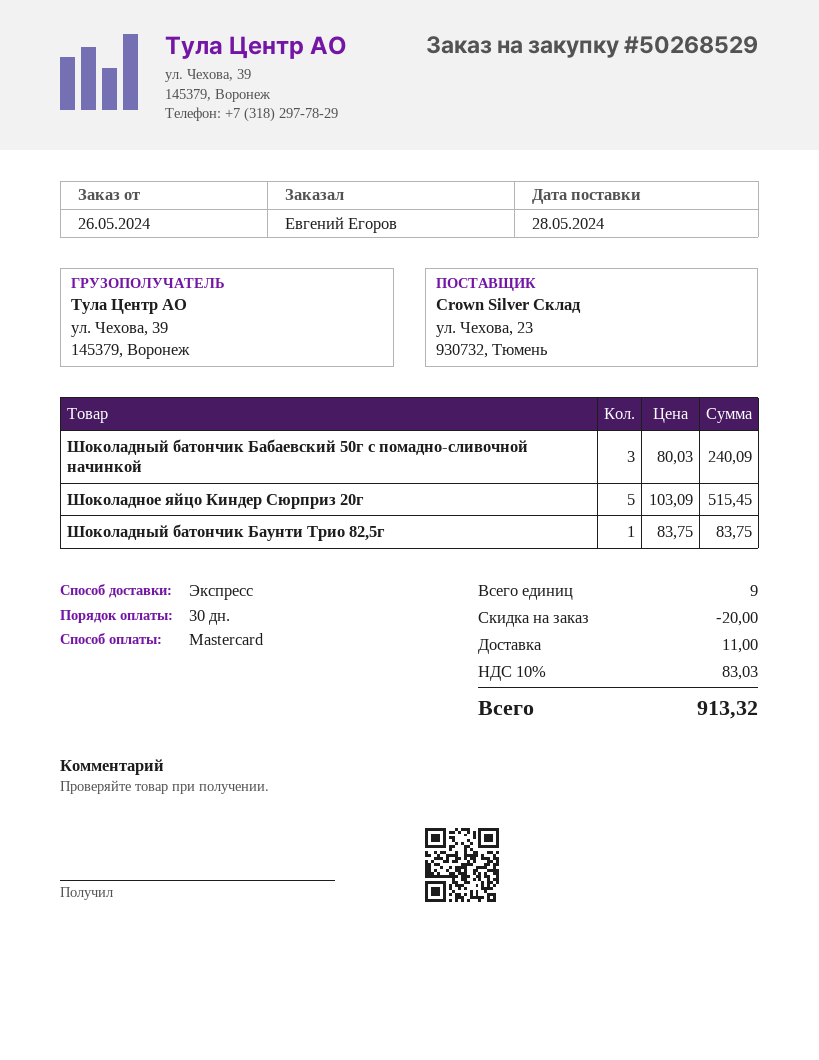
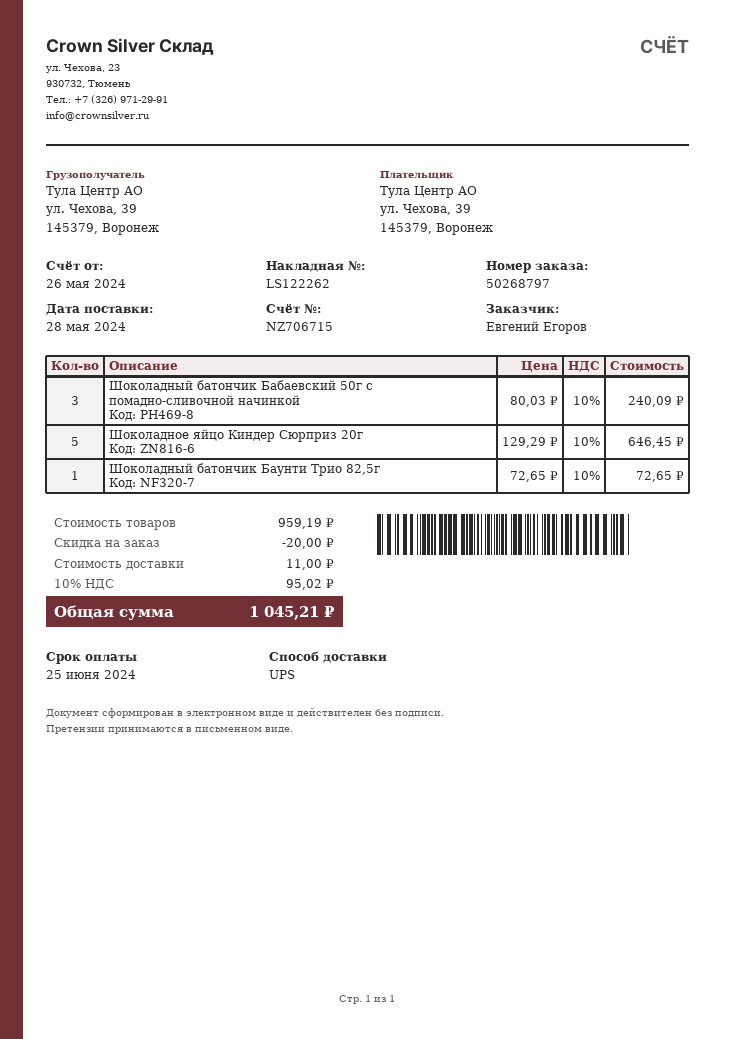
order number: 50268529 -> 50268797
shipping method: express -> UPS
Шоколадное яйцо Киндер Сюрприз 20г: 5 x 103.09 = 515.45 -> 5 x 129.29 = 646.45
Шоколадный батончик Баунти Трио 82,5г: 1 x 83.75 = 83.75 -> 1 x 72.65 = 72.65
tax: 10% = 83.03 -> 10% = 95.02
total: 913.32 -> 1045.21

